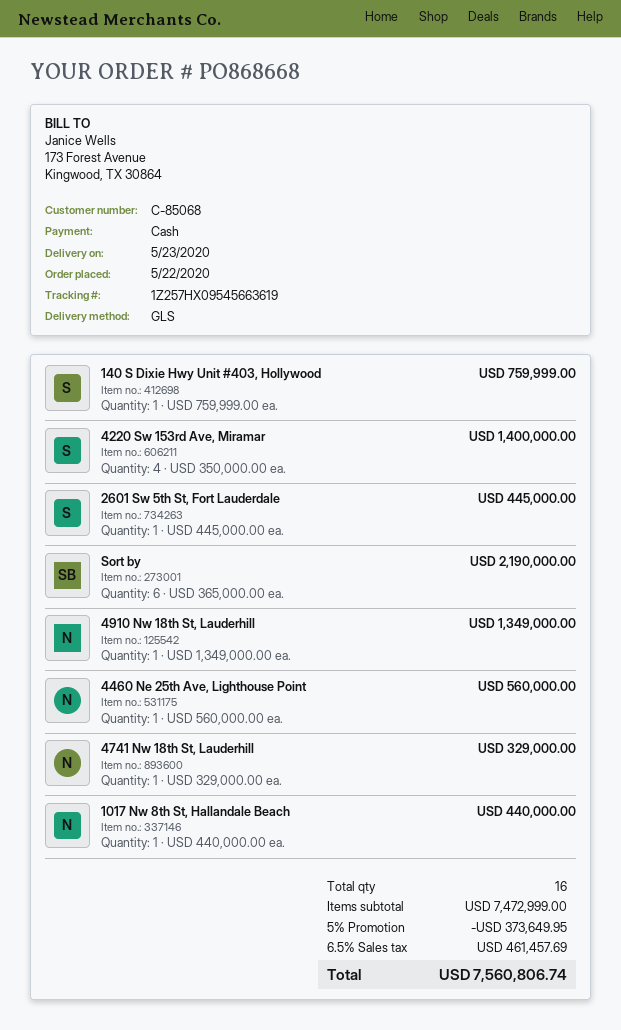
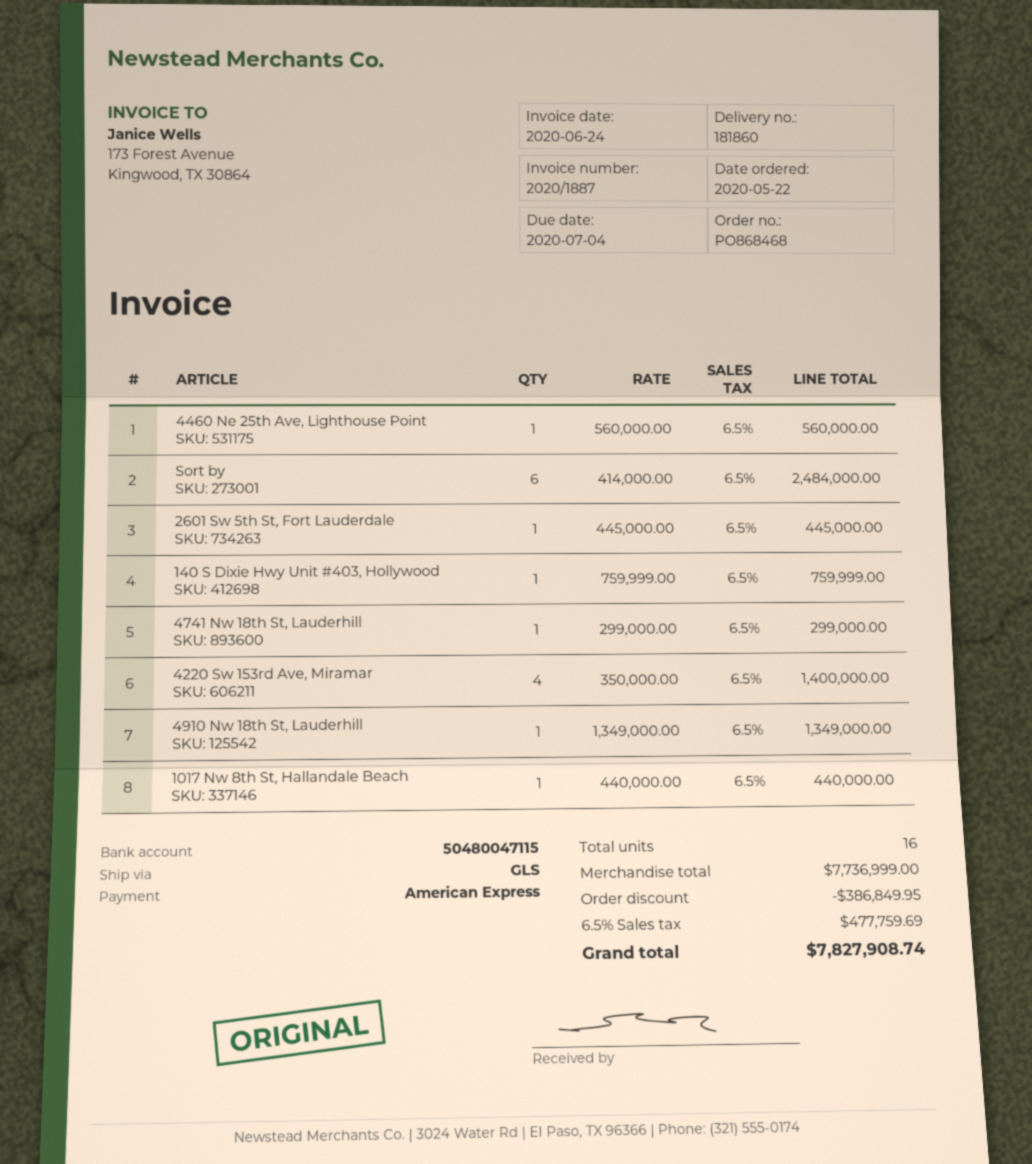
order number: PO868668 -> PO868468
payment method: cash -> American Express
Sort by: 6 x 365000.00 = 2190000.00 -> 6 x 414000.00 = 2484000.00
4741 Nw 18th St, Lauderhill: 1 x 329000.00 = 329000.00 -> 1 x 299000.00 = 299000.00
subtotal: 7472999.00 -> 7736999.00
discount: 373649.95 -> 386849.95
tax: 6.5% = 461457.69 -> 6.5% = 477759.69
total: 7560806.74 -> 7827908.74

